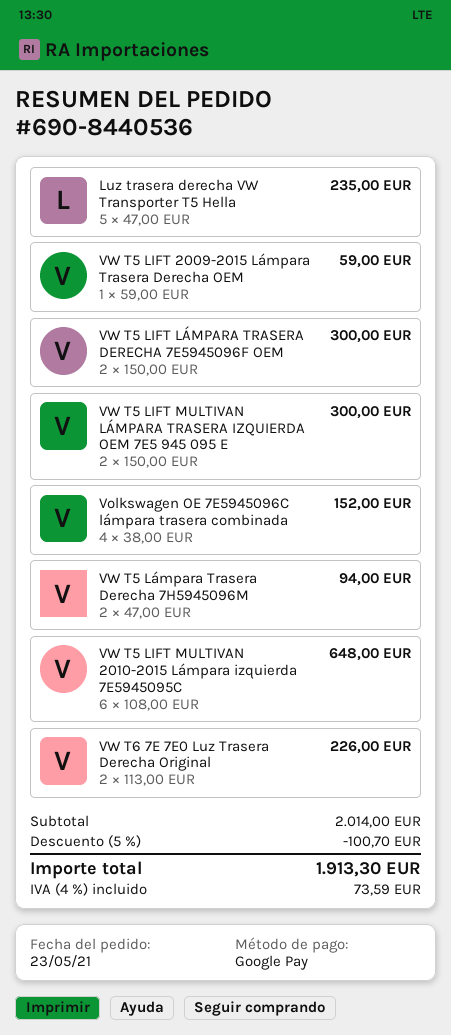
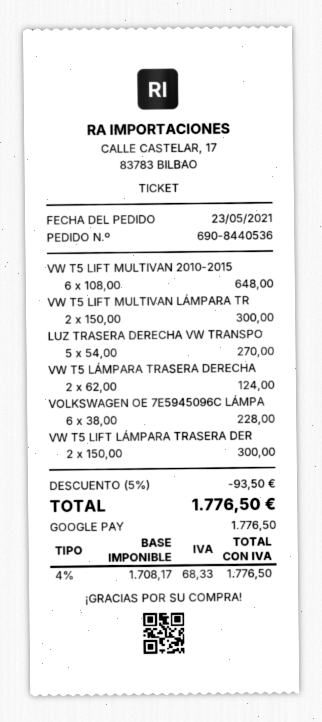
Luz trasera derecha VW Transporter T5 Hella: 5 x 47.00 = 235.00 -> 5 x 54.00 = 270.00
VW T5 LIFT 2009-2015 Lámpara Trasera Derecha OEM: 1 x 59.00 = 59.00 -> none
Volkswagen OE 7E5945096C lámpara trasera combinada: 4 x 38.00 = 152.00 -> 6 x 38.00 = 228.00
VW T5 Lámpara Trasera Derecha 7H5945096M: 2 x 47.00 = 94.00 -> 2 x 62.00 = 124.00
VW T6 7E 7E0 Luz Trasera Derecha Original: 2 x 113.00 = 226.00 -> none
discount: 5% = 100.70 -> 5% = 93.50
tax: 4% = 73.59 -> 4% = 68.33
total: 1913.30 -> 1776.50

